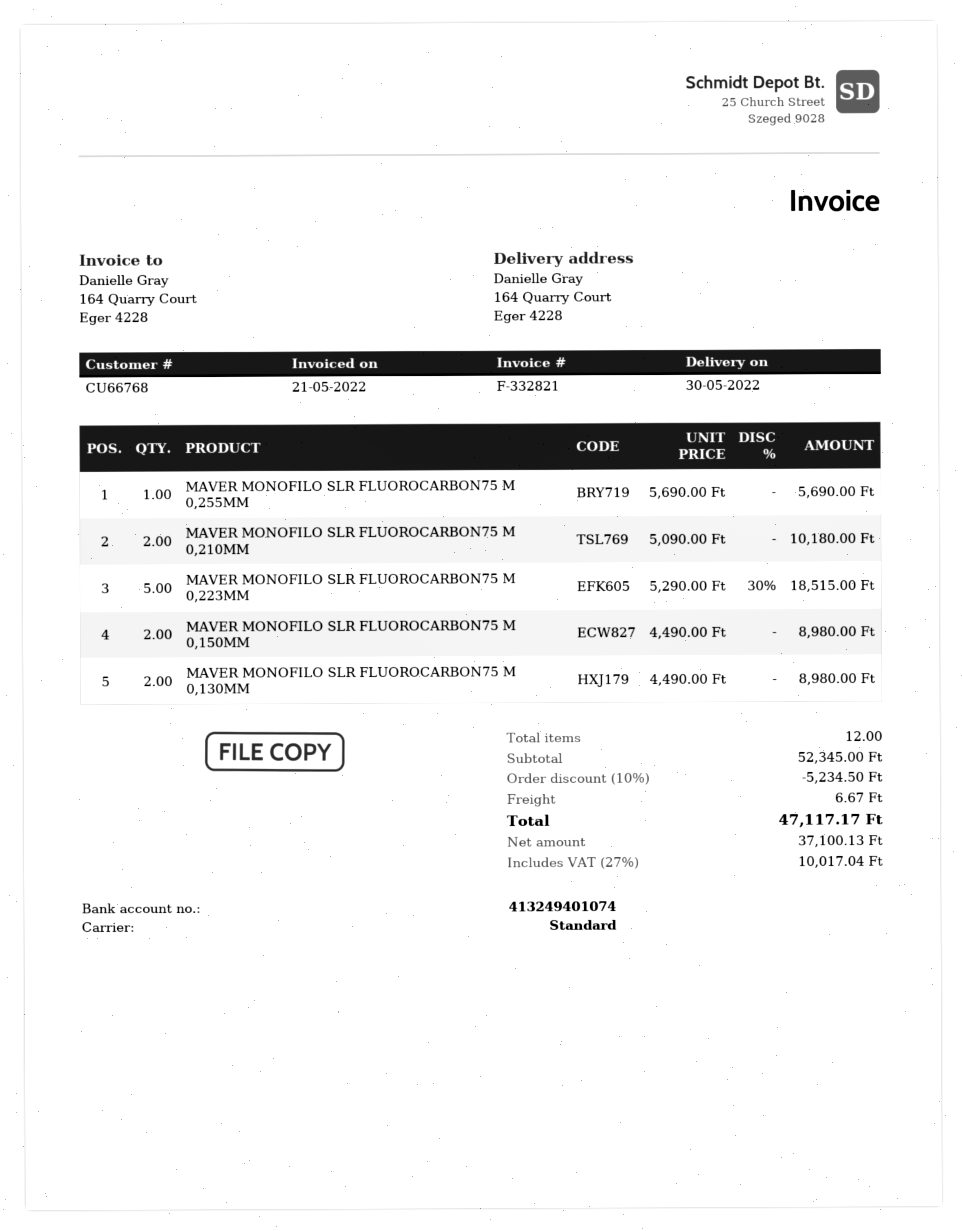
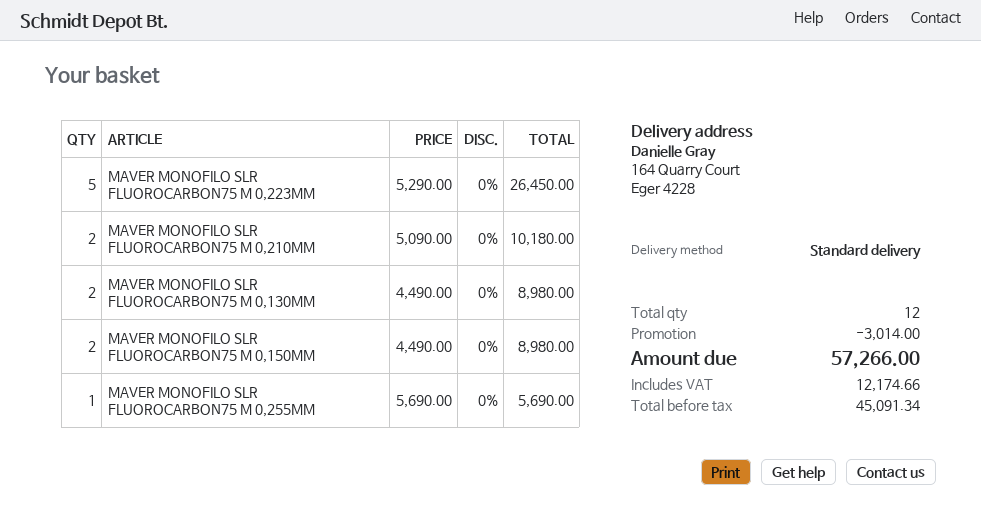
MAVER MONOFILO SLR FLUOROCARBON75 M 0,223MM: 5 x 5290.00 - 30% = 18515.00 -> 5 x 5290.00 = 26450.00
discount: 5234.50 -> 3014.00
shipping: 6.67 -> none
net: 37100.13 -> 45091.34
tax: 10017.04 -> 12174.66
total: 47117.17 -> 57266.00

